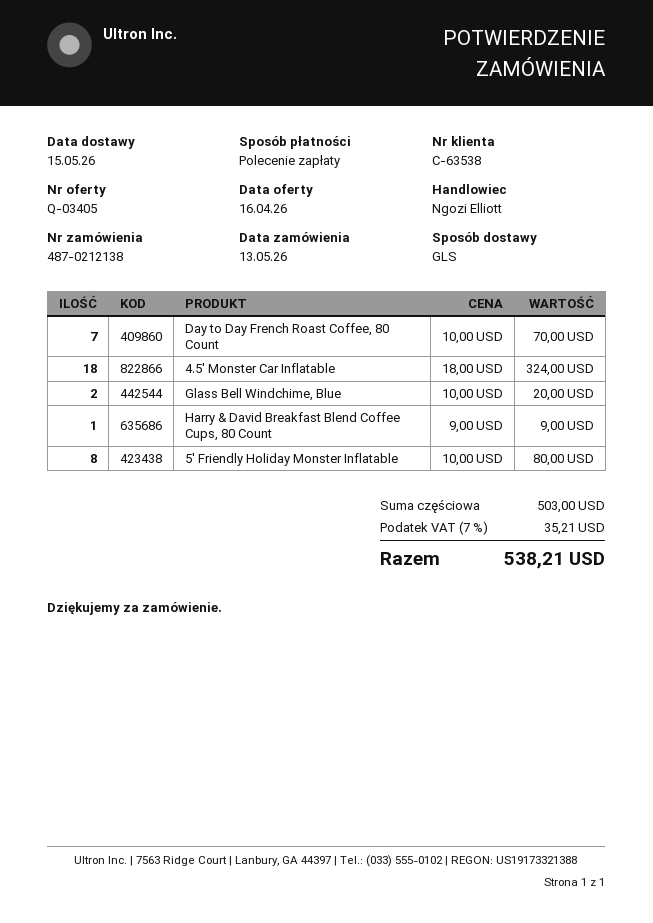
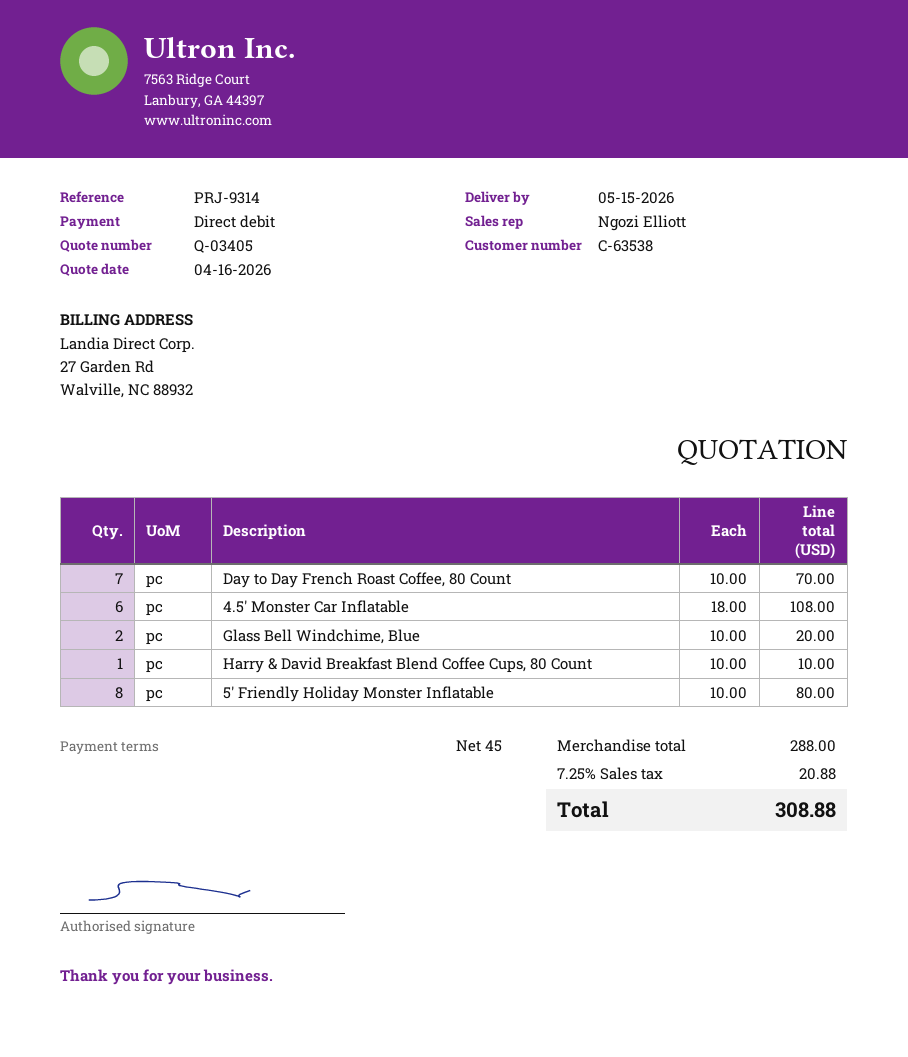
4.5′ Monster Car Inflatable: 18 x 18.00 = 324.00 -> 6 x 18.00 = 108.00
Harry & David Breakfast Blend Coffee Cups, 80 Count: 1 x 9.00 = 9.00 -> 1 x 10.00 = 10.00
subtotal: 503.00 -> 288.00
tax: 7% = 35.21 -> 7.25% = 20.88
total: 538.21 -> 308.88

